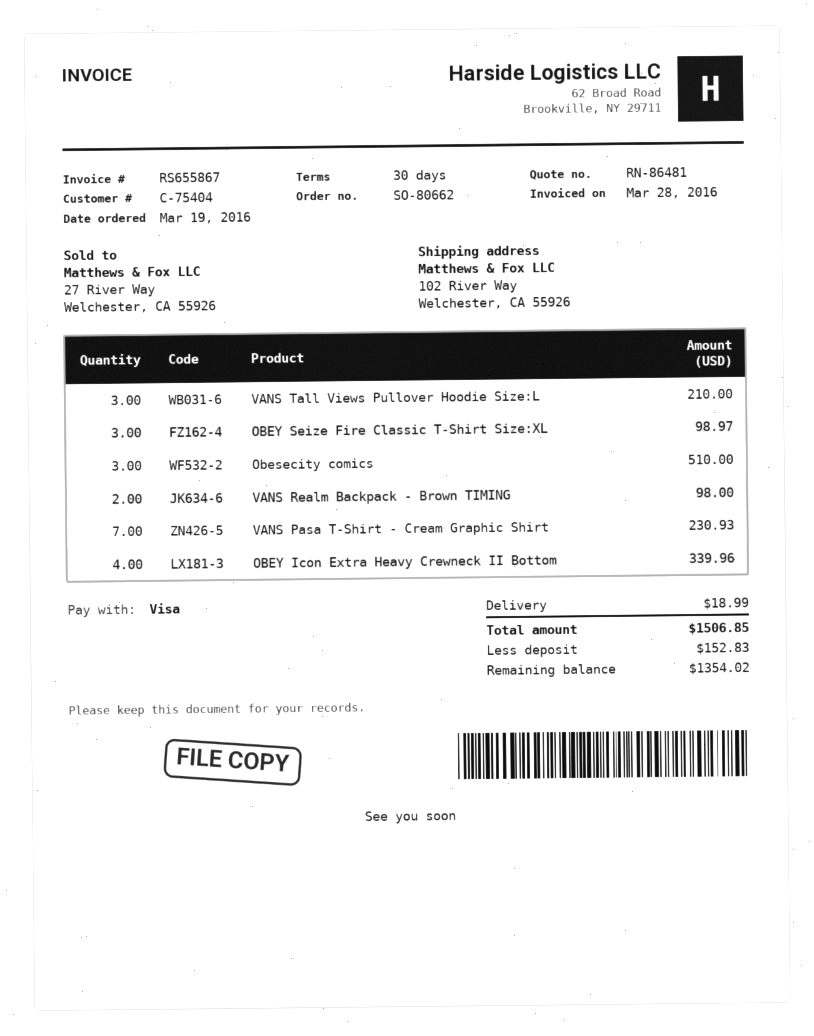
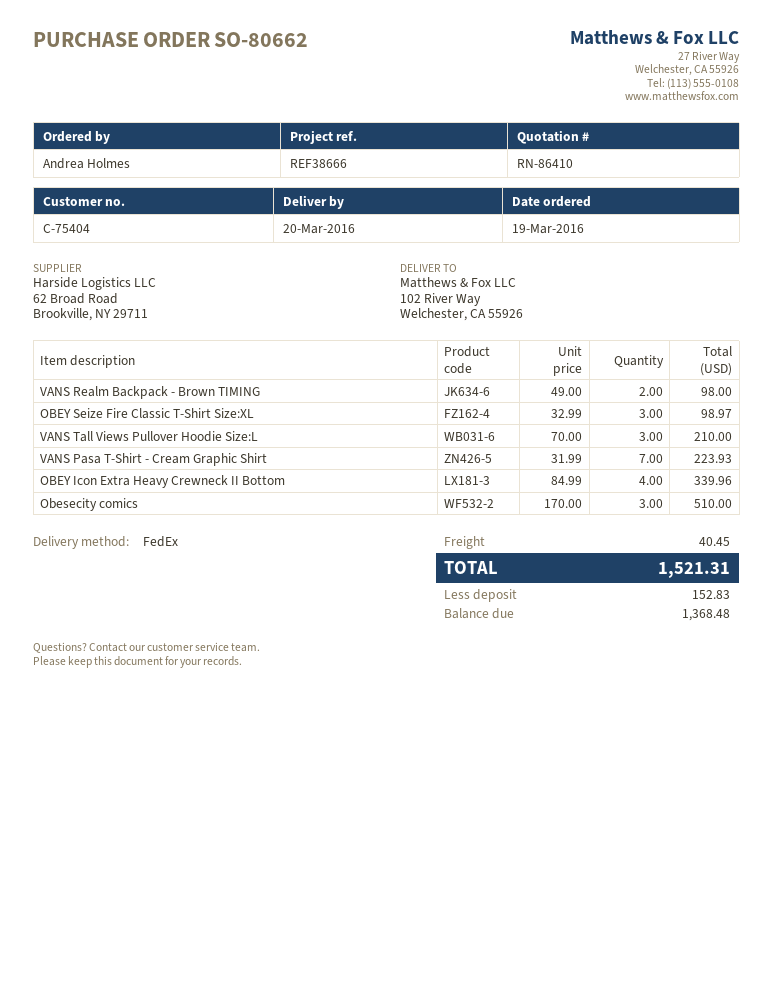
quote number: RN-86481 -> RN-86410
VANS Pasa T-Shirt - Cream Graphic Shirt: 7 for 230.93 -> 7 for 223.93
shipping: 18.99 -> 40.45
total: 1506.85 -> 1521.31
balance: 1354.02 -> 1368.48

